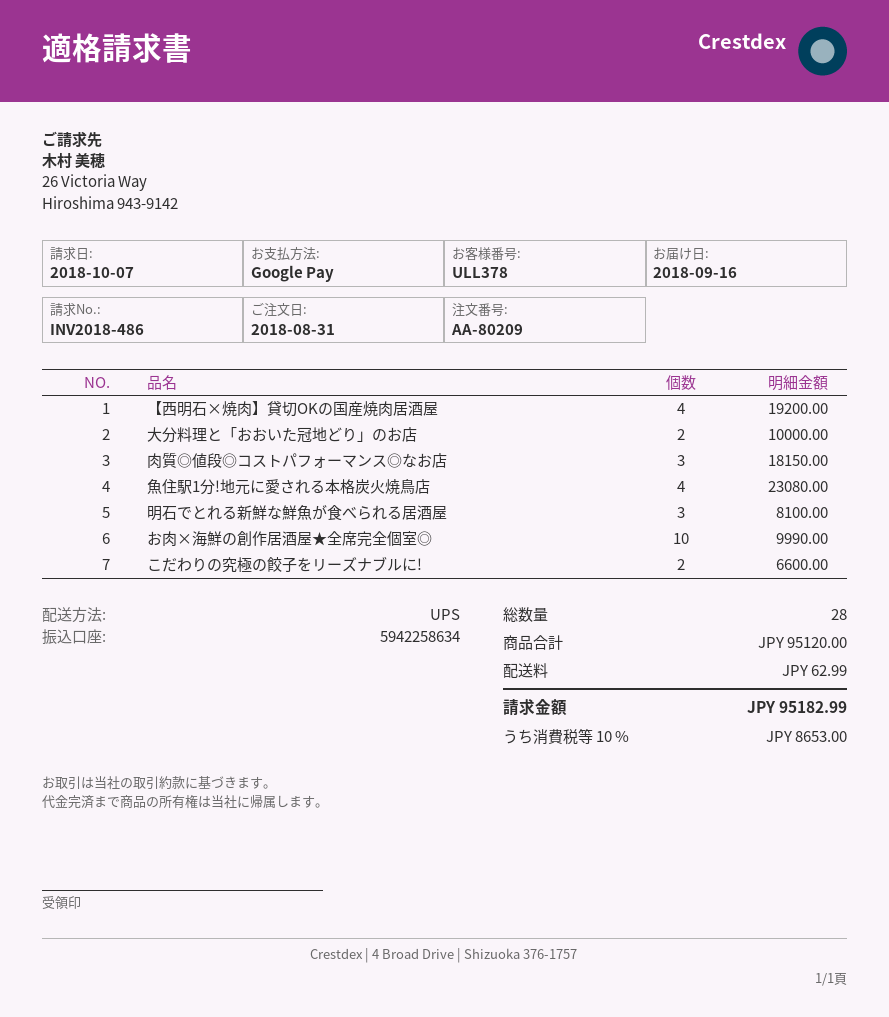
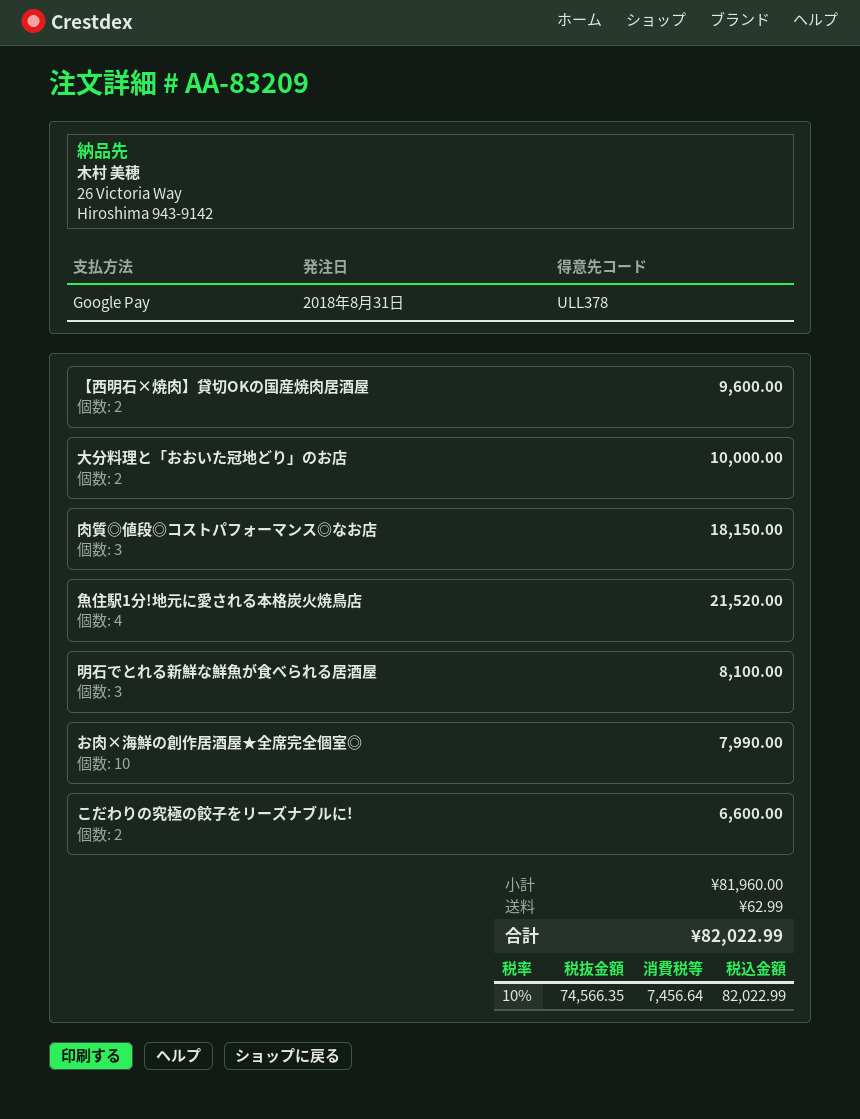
order number: AA-80209 -> AA-83209
【西明石×焼肉】貸切OKの国産焼肉居酒屋: 4 for 19200.00 -> 2 for 9600.00
魚住駅1分!地元に愛される本格炭火焼鳥店: 4 for 23080.00 -> 4 for 21520.00
お肉×海鮮の創作居酒屋★全席完全個室◎: 10 for 9990.00 -> 10 for 7990.00
subtotal: 95120.00 -> 81960.00
tax: 10% = 8653.00 -> 10% = 7456.64
total: 95182.99 -> 82022.99

